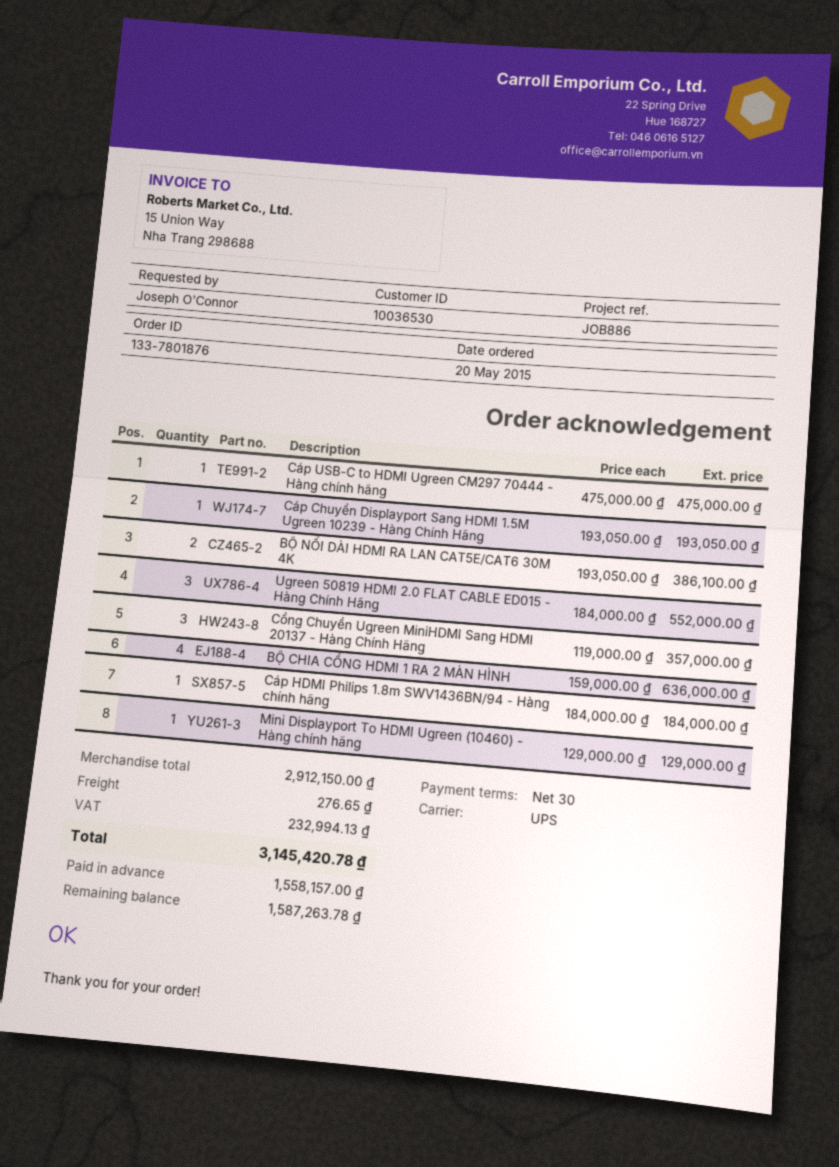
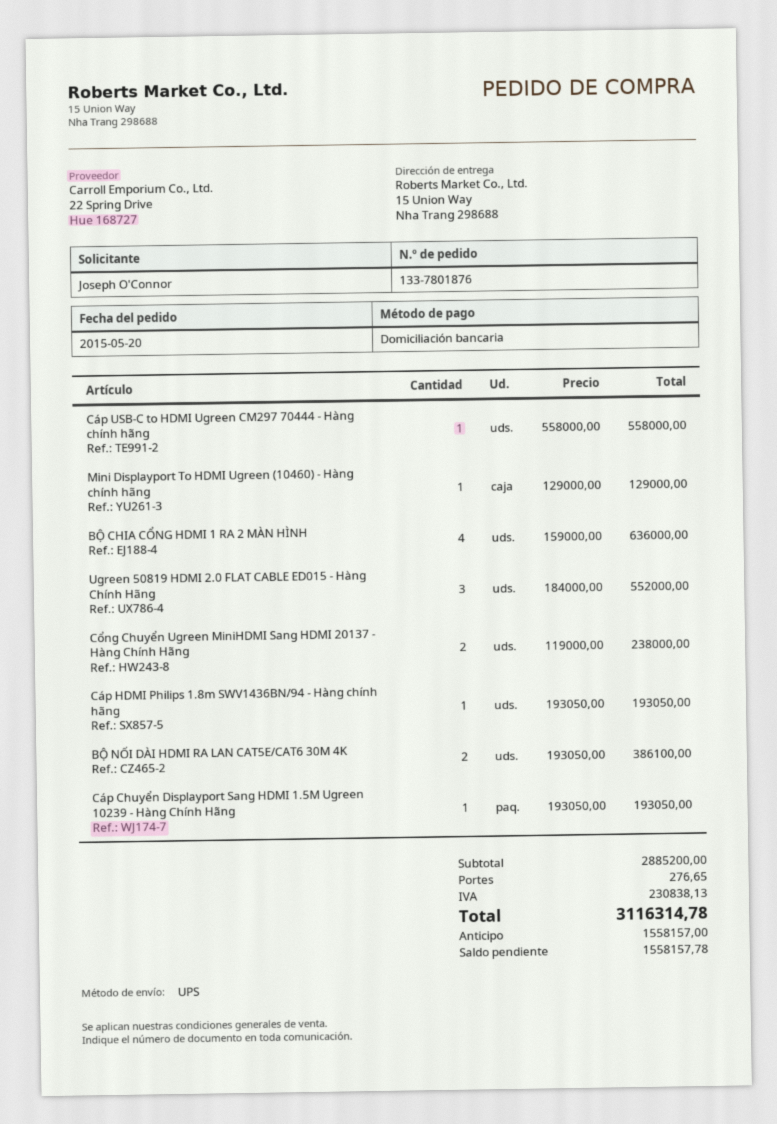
Cáp USB-C to HDMI Ugreen CM297 70444 - Hàng chính hãng: 1 x 475000.00 = 475000.00 -> 1 x 558000.00 = 558000.00
Cổng Chuyển Ugreen MiniHDMI Sang HDMI 20137 - Hàng Chính Hãng: 3 x 119000.00 = 357000.00 -> 2 x 119000.00 = 238000.00
Cáp HDMI Philips 1.8m SWV1436BN/94 - Hàng chính hãng: 1 x 184000.00 = 184000.00 -> 1 x 193050.00 = 193050.00
subtotal: 2912150.00 -> 2885200.00
tax: 232994.13 -> 230838.13
total: 3145420.78 -> 3116314.78
balance: 1587263.78 -> 1558157.78

